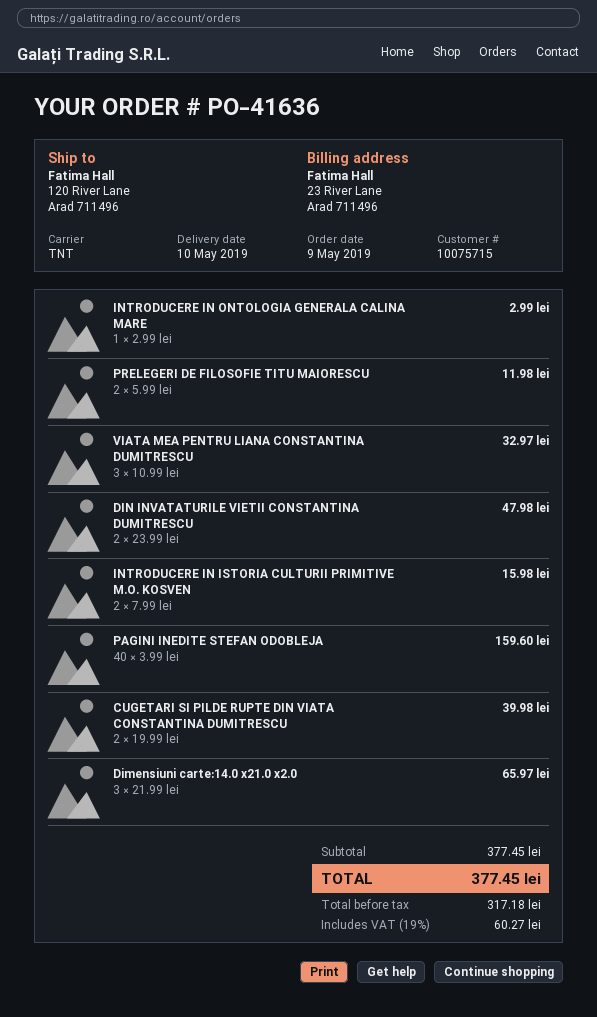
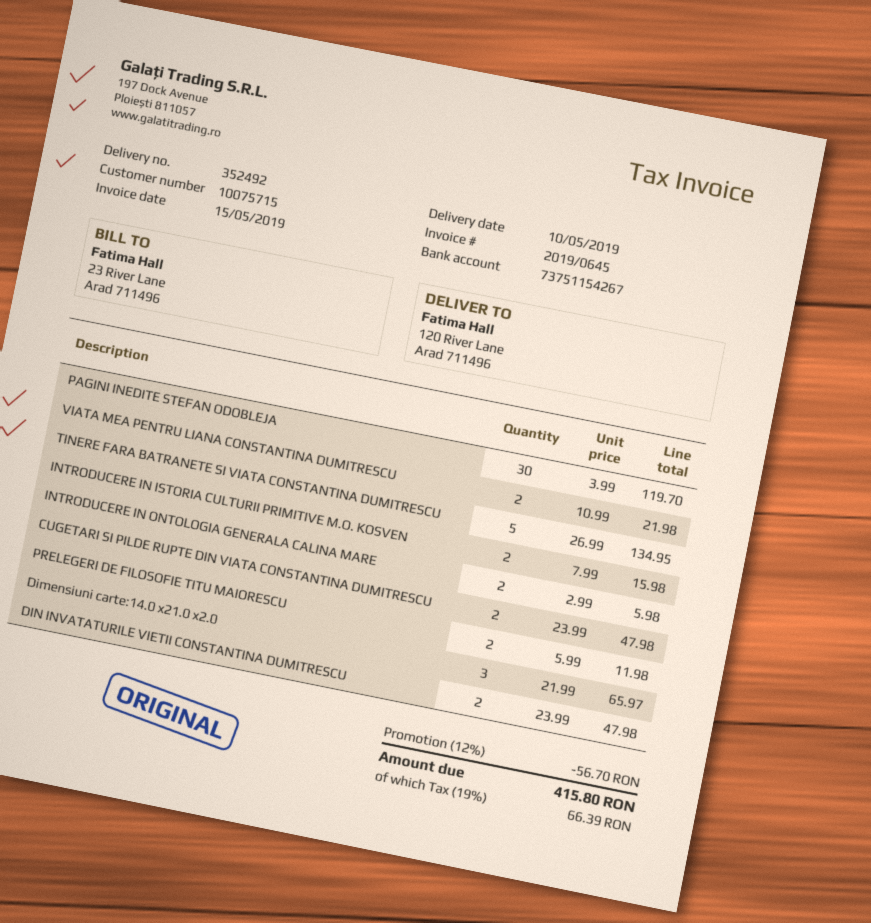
INTRODUCERE IN ONTOLOGIA GENERALA CALINA MARE: 1 x 2.99 = 2.99 -> 2 x 2.99 = 5.98
VIATA MEA PENTRU LIANA CONSTANTINA DUMITRESCU: 3 x 10.99 = 32.97 -> 2 x 10.99 = 21.98
PAGINI INEDITE STEFAN ODOBLEJA: 40 x 3.99 = 159.60 -> 30 x 3.99 = 119.70
CUGETARI SI PILDE RUPTE DIN VIATA CONSTANTINA DUMITRESCU: 2 x 19.99 = 39.98 -> 2 x 23.99 = 47.98
TINERE FARA BATRANETE SI VIATA CONSTANTINA DUMITRESCU: none -> 5 x 26.99 = 134.95
discount: none -> 12% = 56.70
tax: 19% = 60.27 -> 19% = 66.39
total: 377.45 -> 415.80

